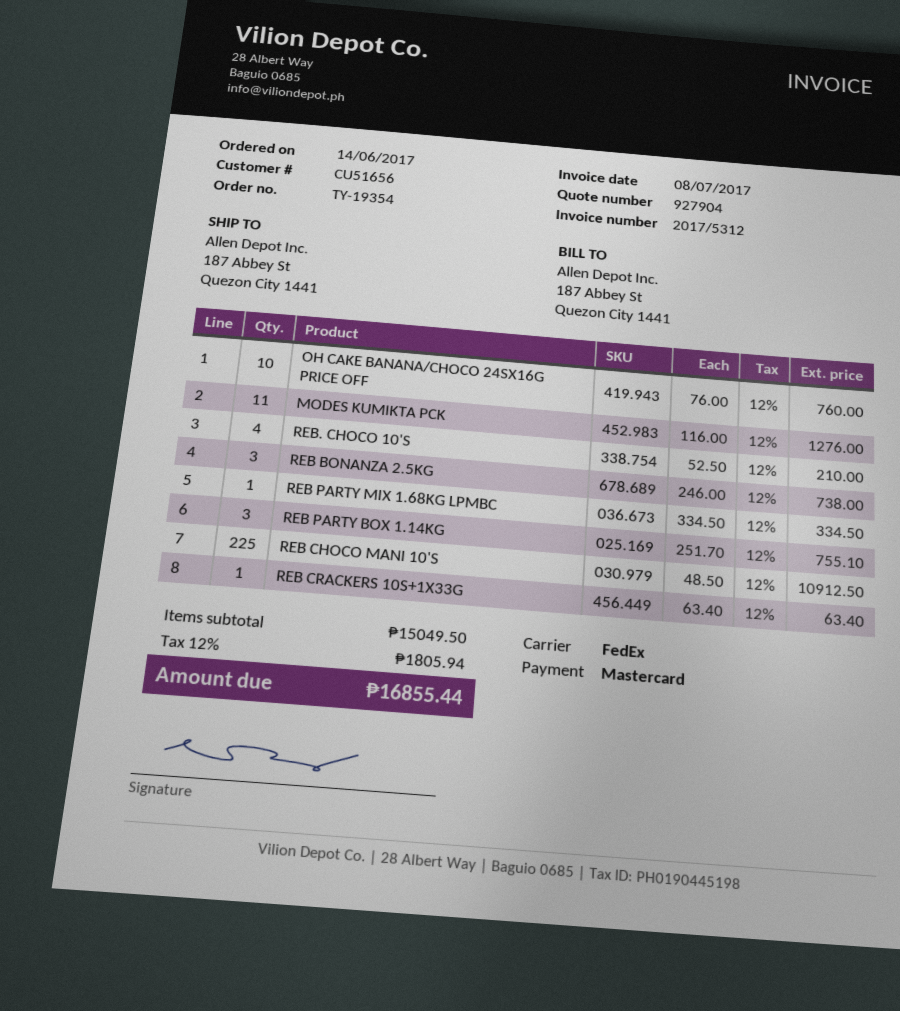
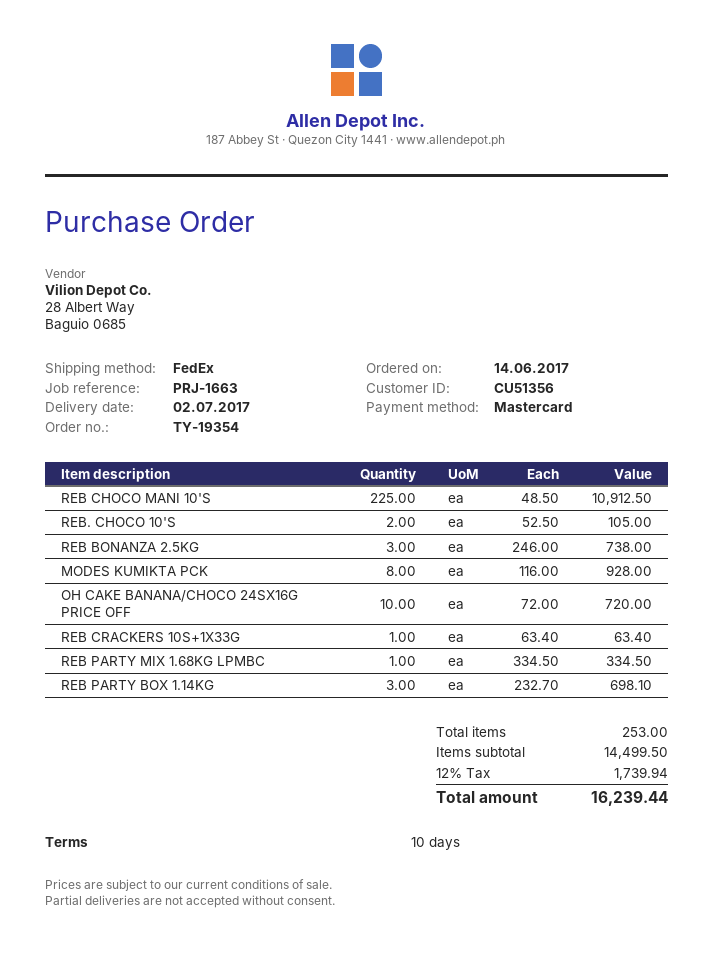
customer number: CU51656 -> CU51356
OH CAKE BANANA/CHOCO 24SX16G PRICE OFF: 10 x 76.00 = 760.00 -> 10 x 72.00 = 720.00
MODES KUMIKTA PCK: 11 x 116.00 = 1276.00 -> 8 x 116.00 = 928.00
REB. CHOCO 10'S: 4 x 52.50 = 210.00 -> 2 x 52.50 = 105.00
REB PARTY BOX 1.14KG: 3 x 251.70 = 755.10 -> 3 x 232.70 = 698.10
subtotal: 15049.50 -> 14499.50
tax: 12% = 1805.94 -> 12% = 1739.94
total: 16855.44 -> 16239.44

